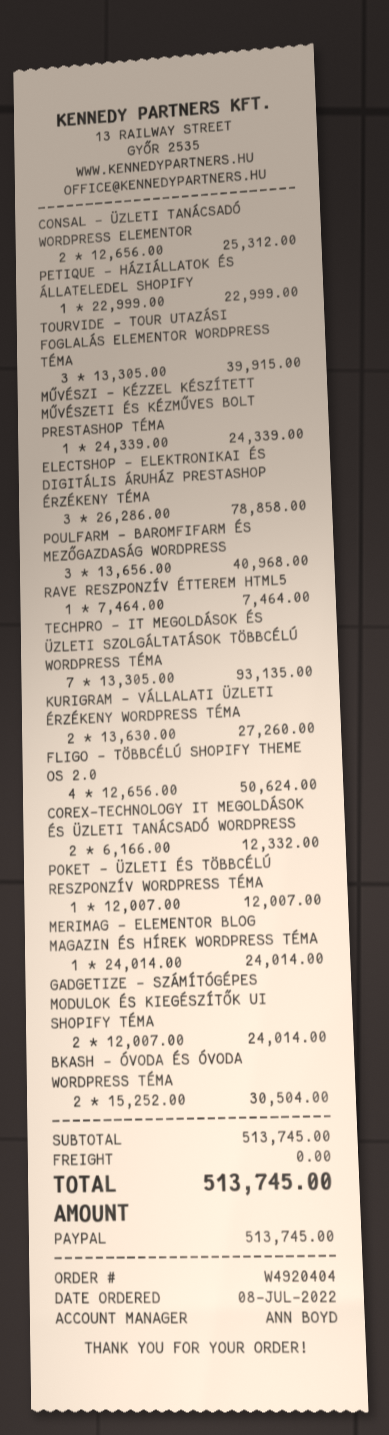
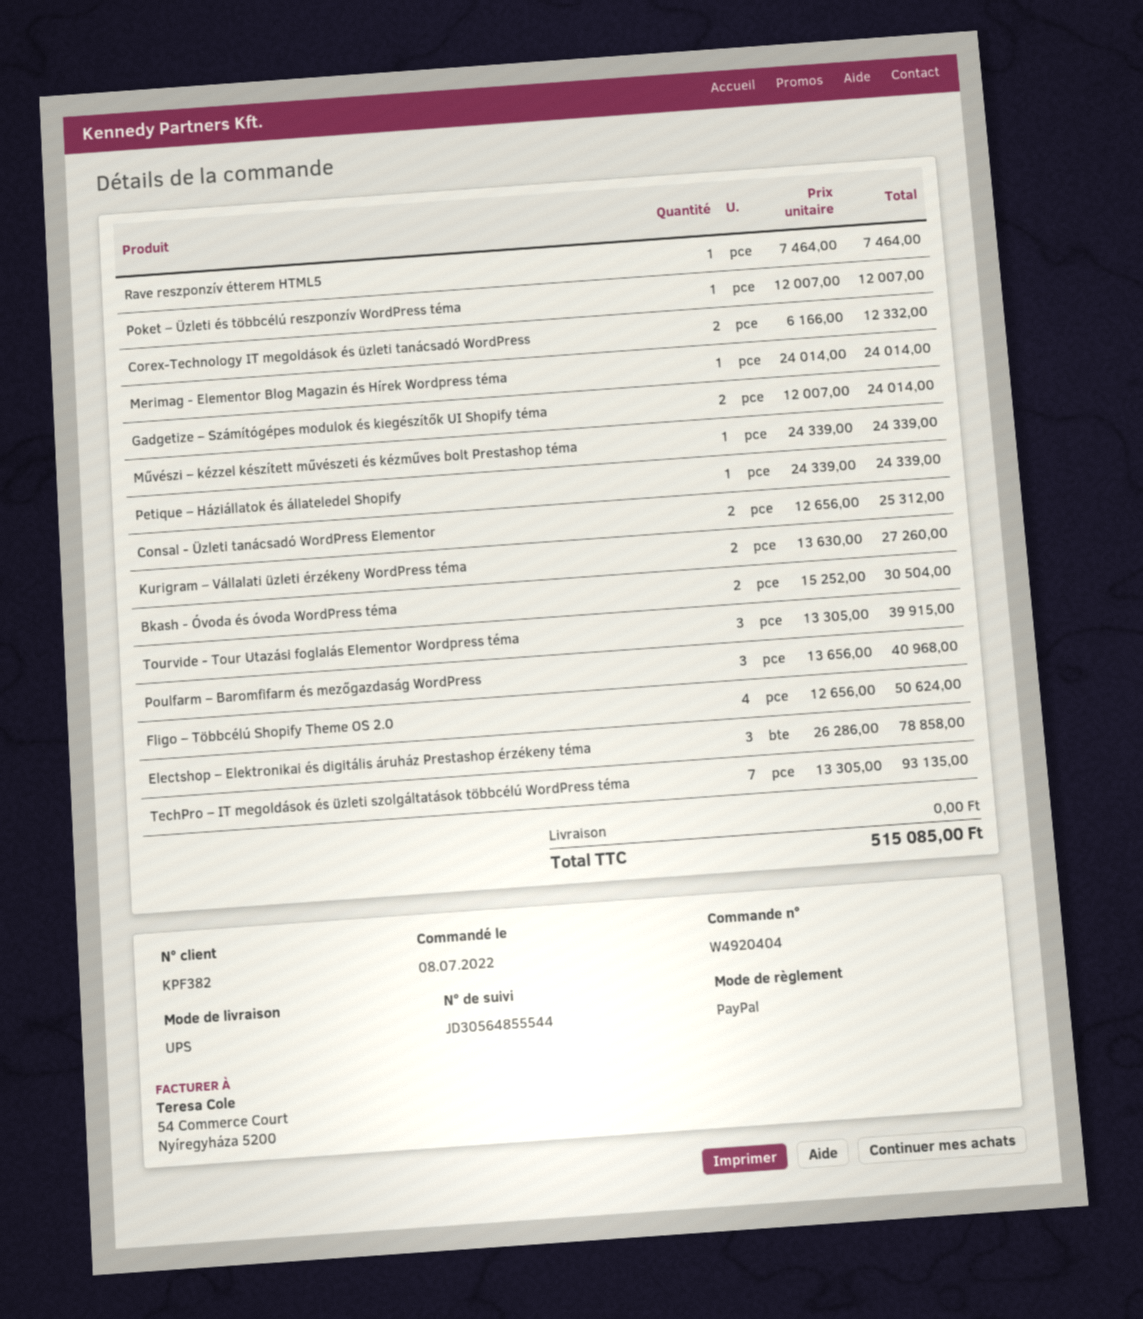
PETIQUE – HÁZIÁLLATOK ÉS ÁLLATELEDEL SHOPIFY: 1 x 22999.00 = 22999.00 -> 1 x 24339.00 = 24339.00
total: 513745.00 -> 515085.00

